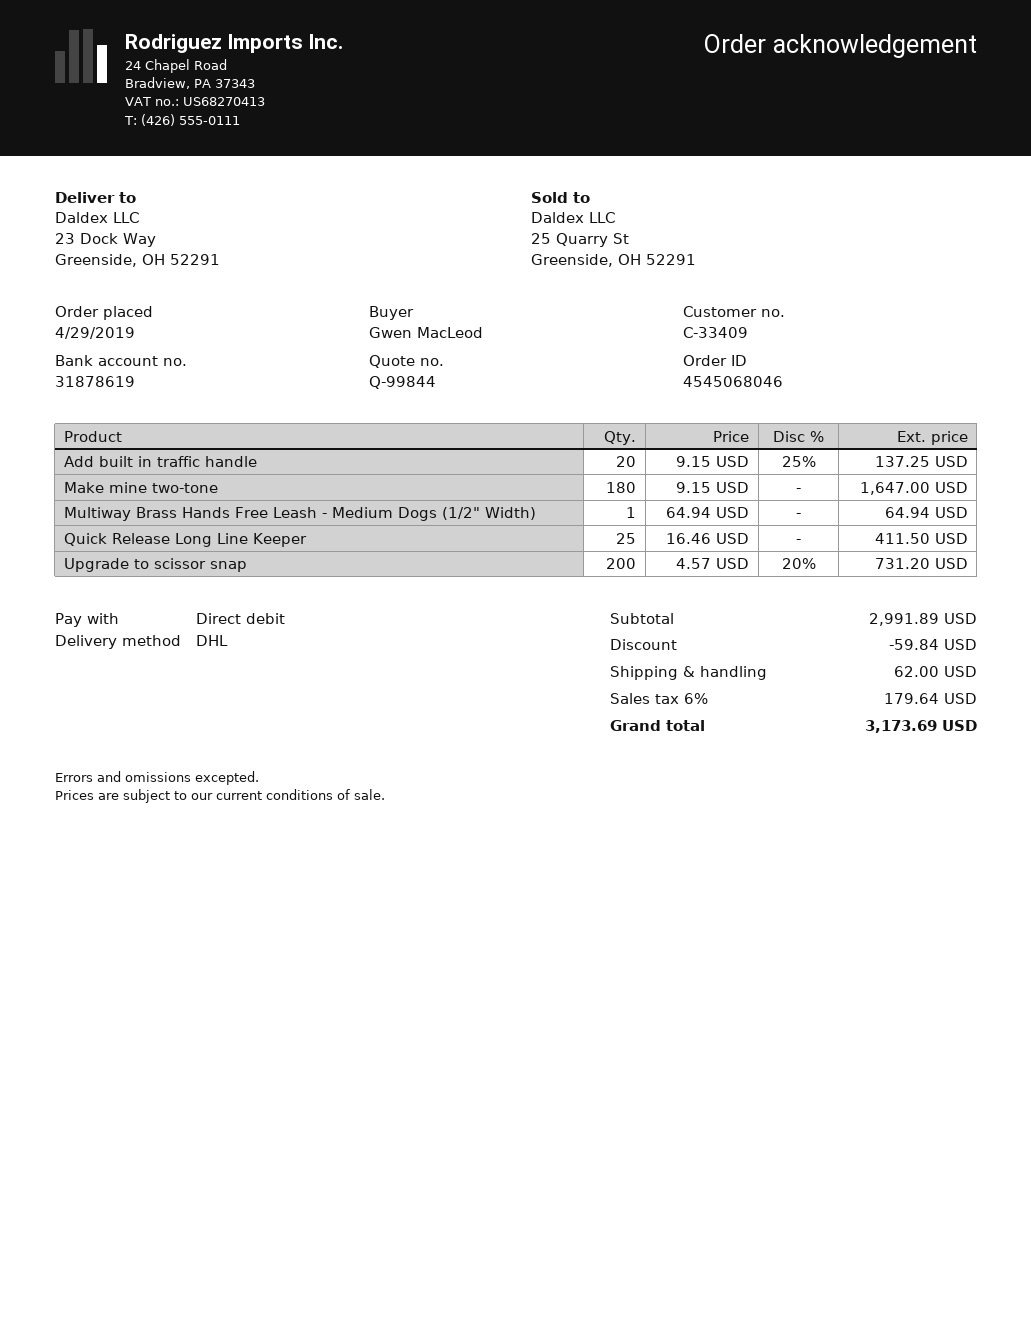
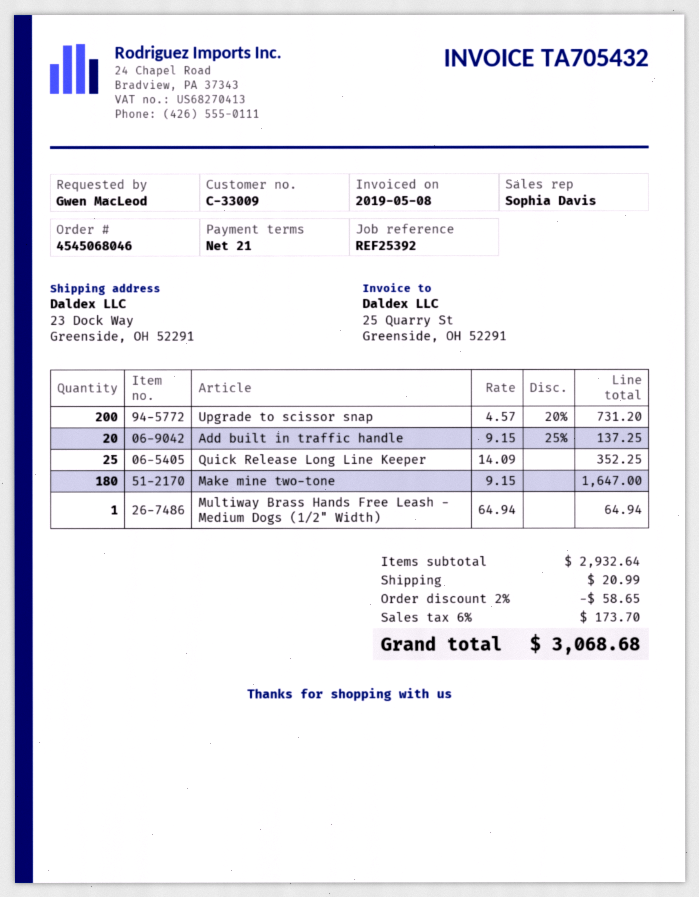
customer number: C-33409 -> C-33009
Quick Release Long Line Keeper: 25 x 16.46 = 411.50 -> 25 x 14.09 = 352.25
subtotal: 2991.89 -> 2932.64
discount: 59.84 -> 58.65
shipping: 62.00 -> 20.99
tax: 6% = 179.64 -> 6% = 173.70
total: 3173.69 -> 3068.68

